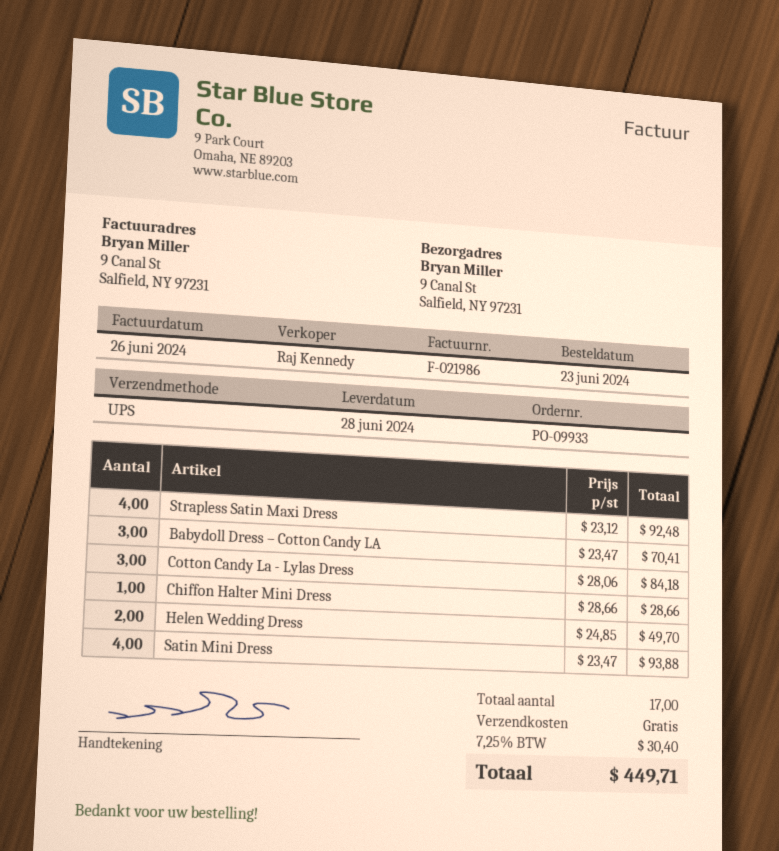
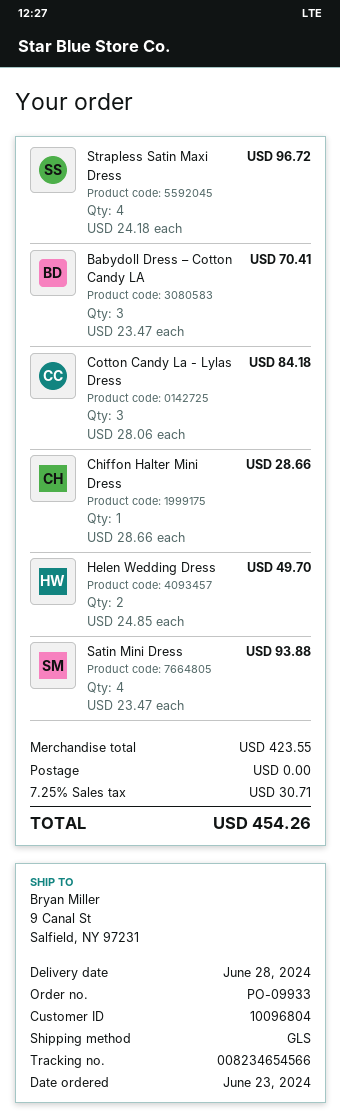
shipping method: UPS -> GLS
Strapless Satin Maxi Dress: 4 x 23.12 = 92.48 -> 4 x 24.18 = 96.72
tax: 7.25% = 30.40 -> 7.25% = 30.71
total: 449.71 -> 454.26

